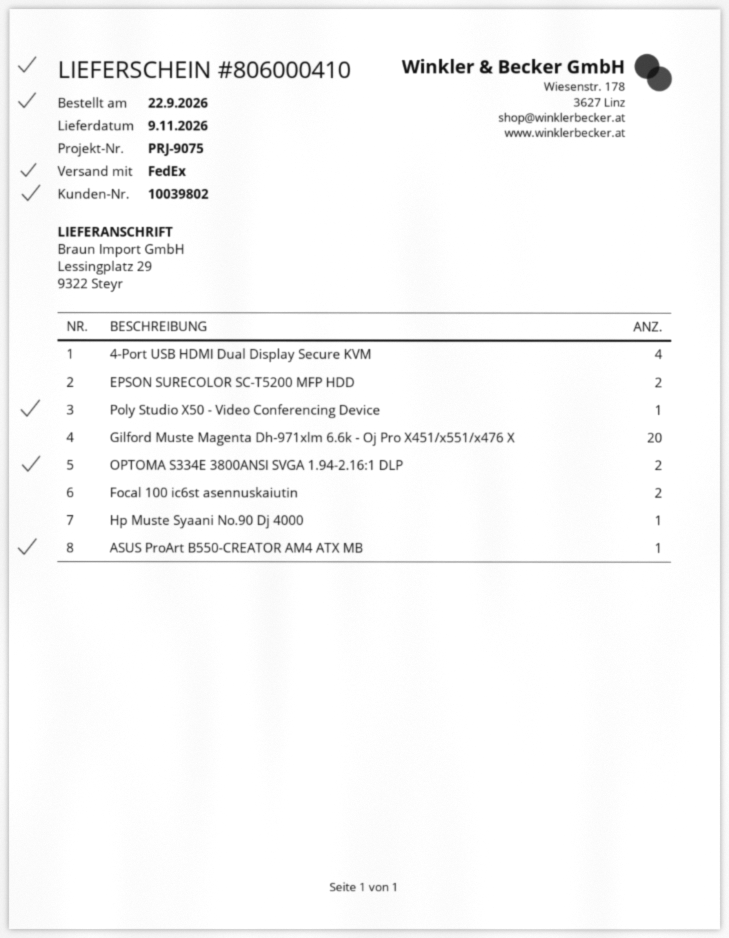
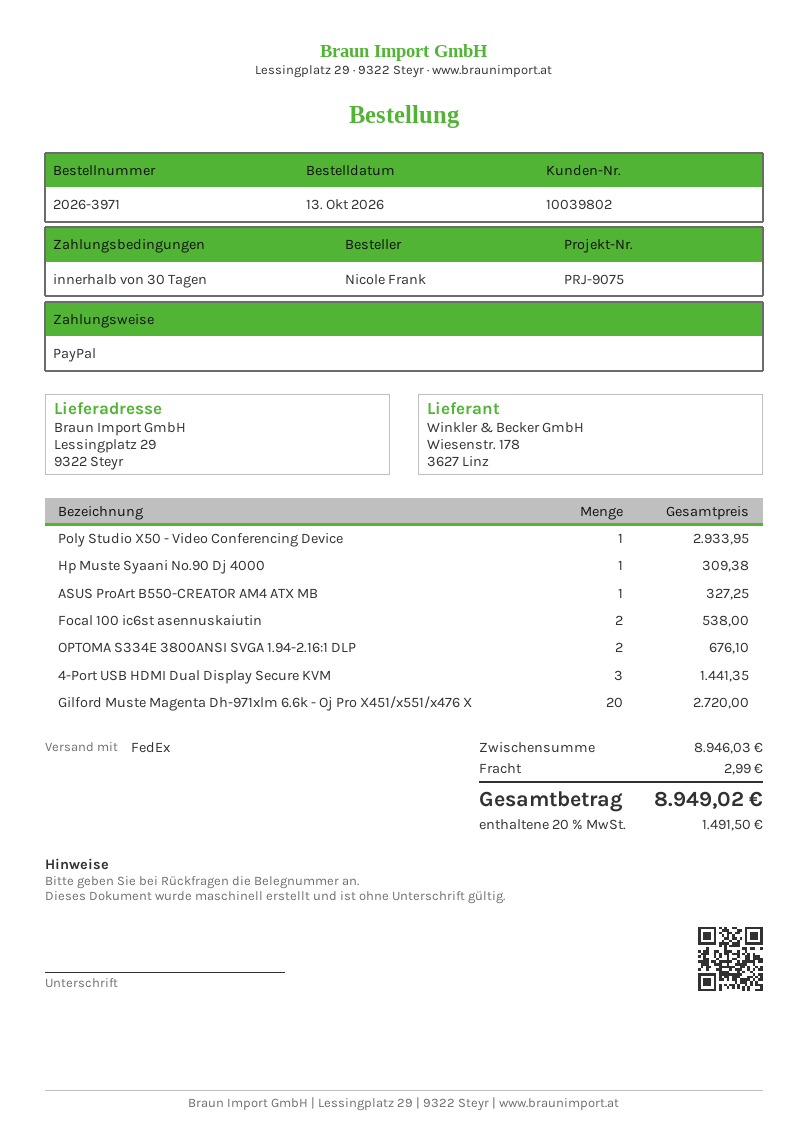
order date: 2026-09-22 -> 2026-10-13
4-Port USB HDMI Dual Display Secure KVM: 4 -> 3
EPSON SURECOLOR SC-T5200 MFP HDD: 2 -> none

